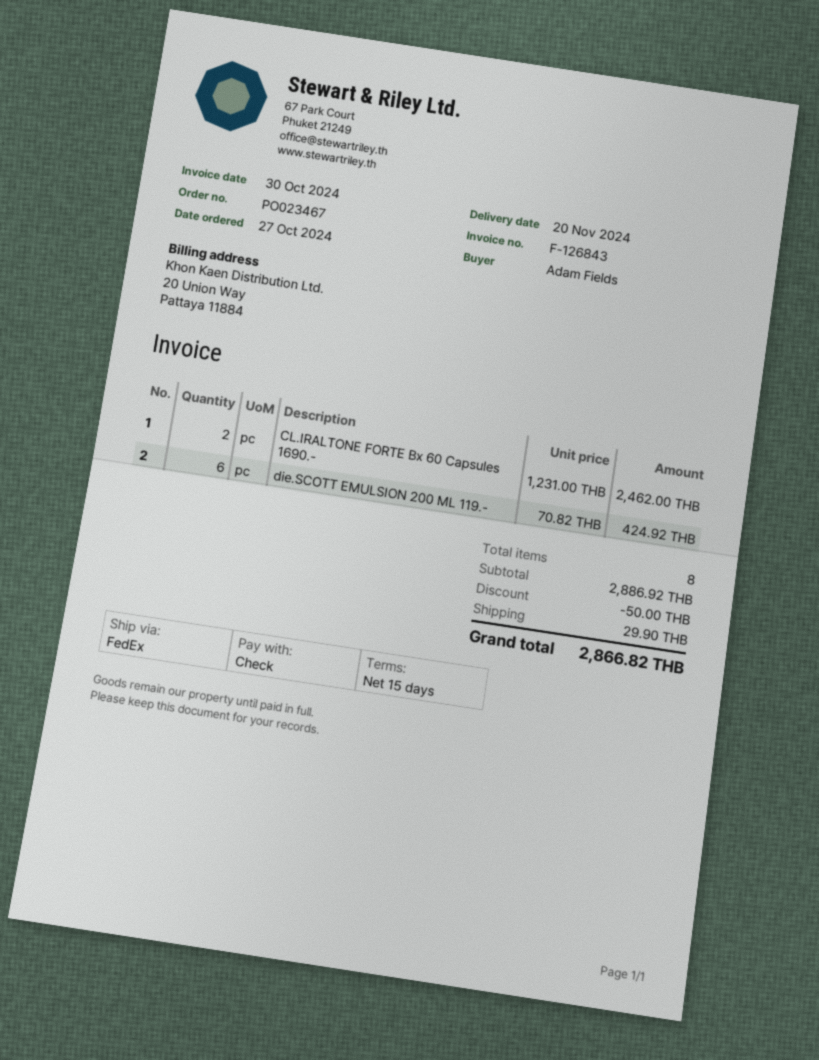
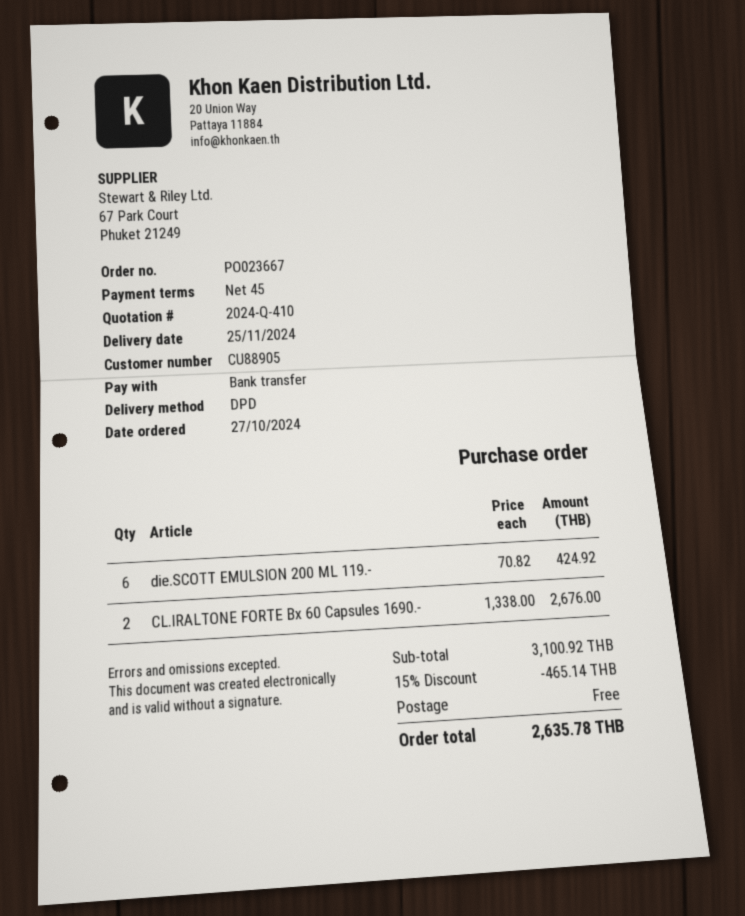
order number: PO023467 -> PO023667
delivery date: 2024-11-20 -> 2024-11-25
payment terms: 15 days -> 45 days
payment method: cheque -> bank transfer
shipping method: FedEx -> DPD
CL.IRALTONE FORTE Bx 60 Capsules 1690.-: 2 x 1231.00 = 2462.00 -> 2 x 1338.00 = 2676.00
subtotal: 2886.92 -> 3100.92
discount: 50.00 -> 465.14
shipping: 29.90 -> 0.00
total: 2866.82 -> 2635.78

